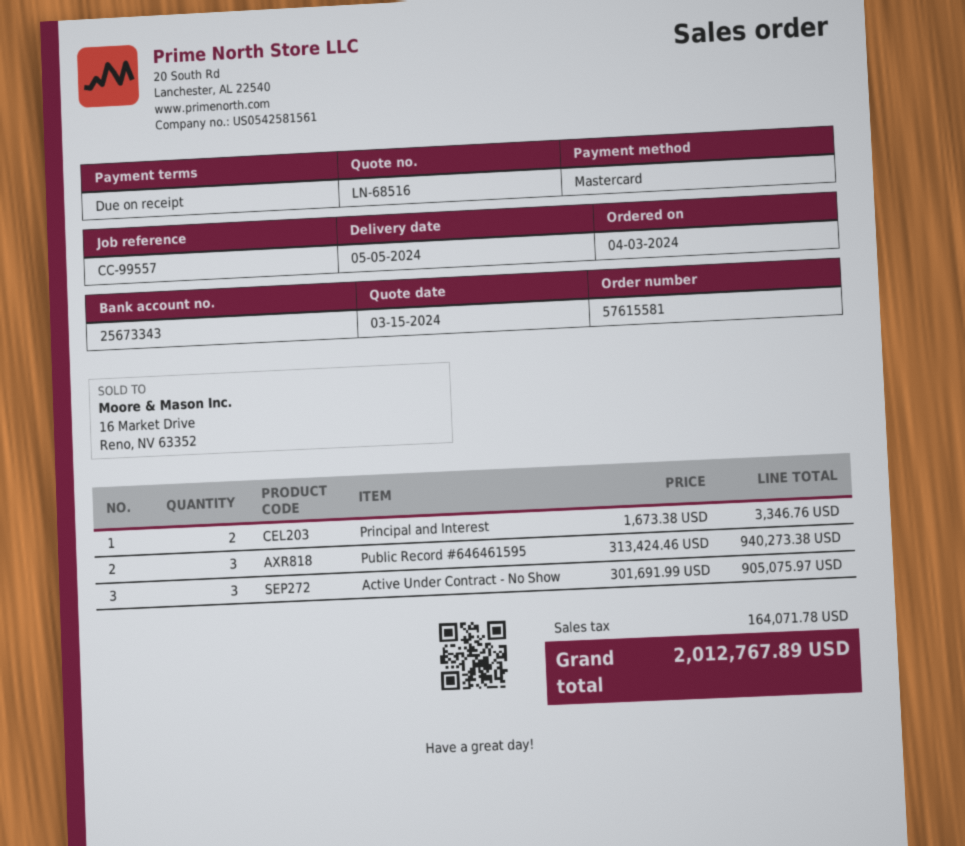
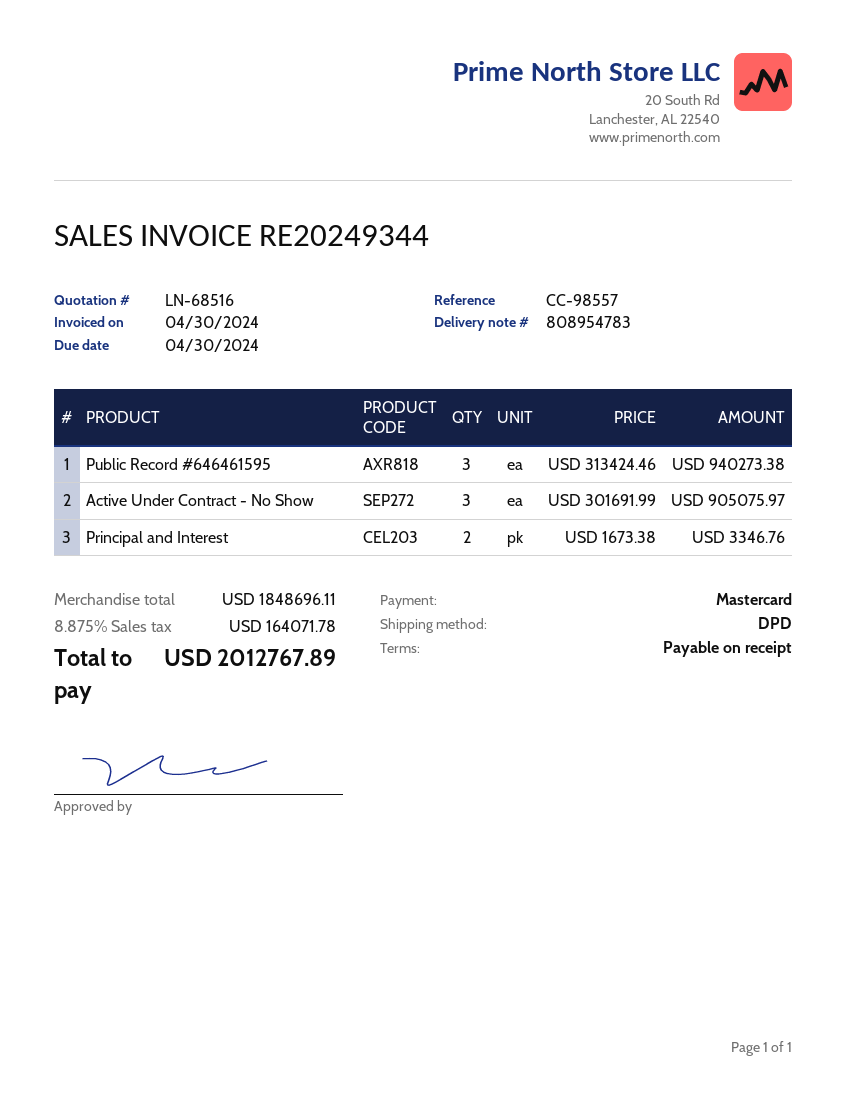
reference: CC-99557 -> CC-98557

